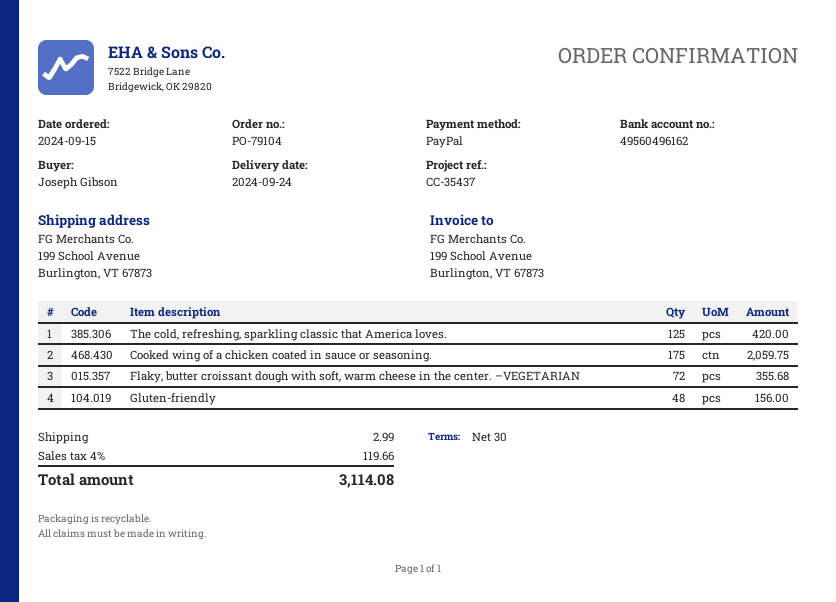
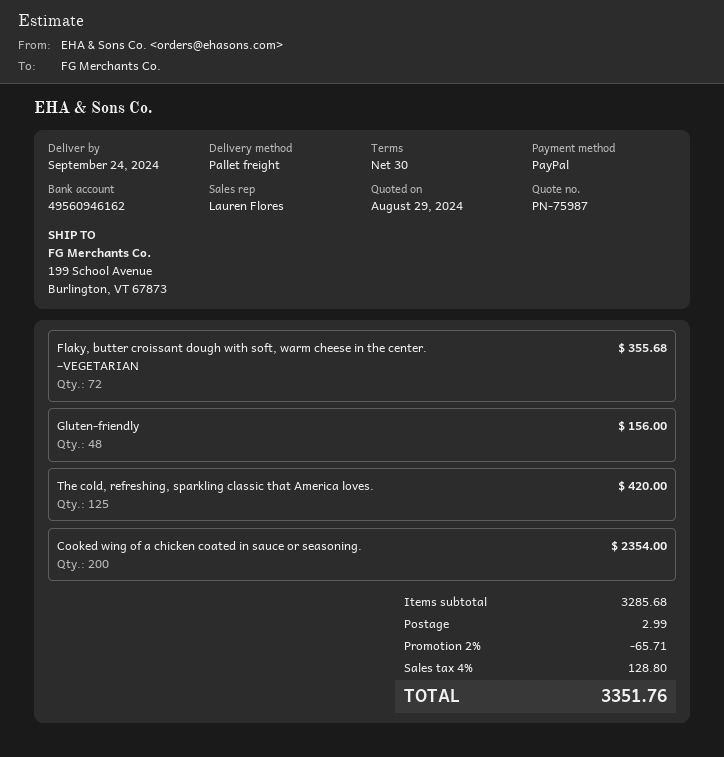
bank account: 49560496162 -> 49560946162
Cooked wing of a chicken coated in sauce or seasoning.: 175 for 2059.75 -> 200 for 2354.00
discount: none -> 2% = 65.71
tax: 4% = 119.66 -> 4% = 128.80
total: 3114.08 -> 3351.76

